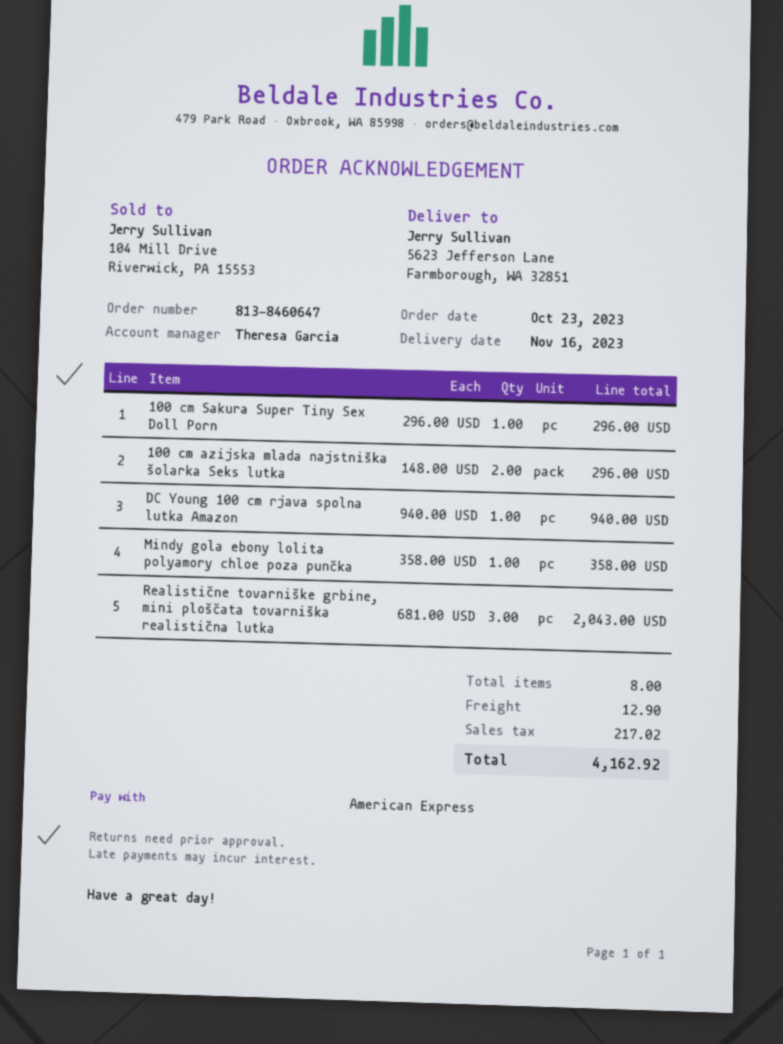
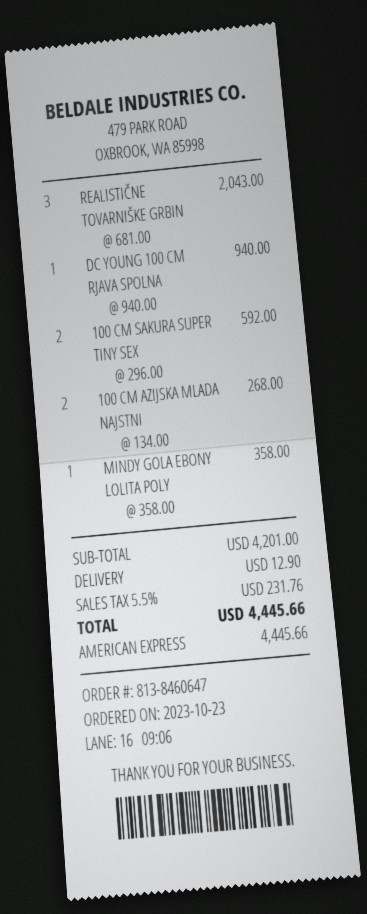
100 cm Sakura Super Tiny Sex Doll Porn: 1 x 296.00 = 296.00 -> 2 x 296.00 = 592.00
100 cm azijska mlada najstniška šolarka Seks lutka: 2 x 148.00 = 296.00 -> 2 x 134.00 = 268.00
tax: 217.02 -> 231.76
total: 4162.92 -> 4445.66

